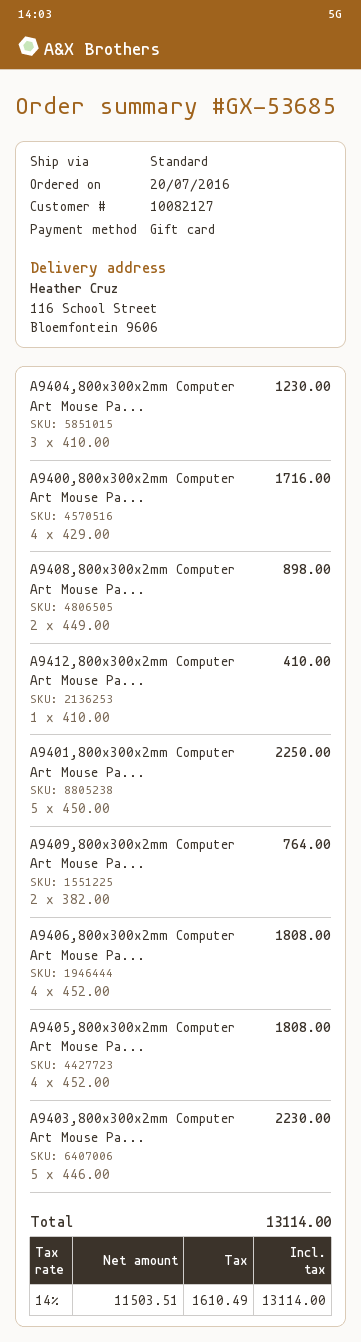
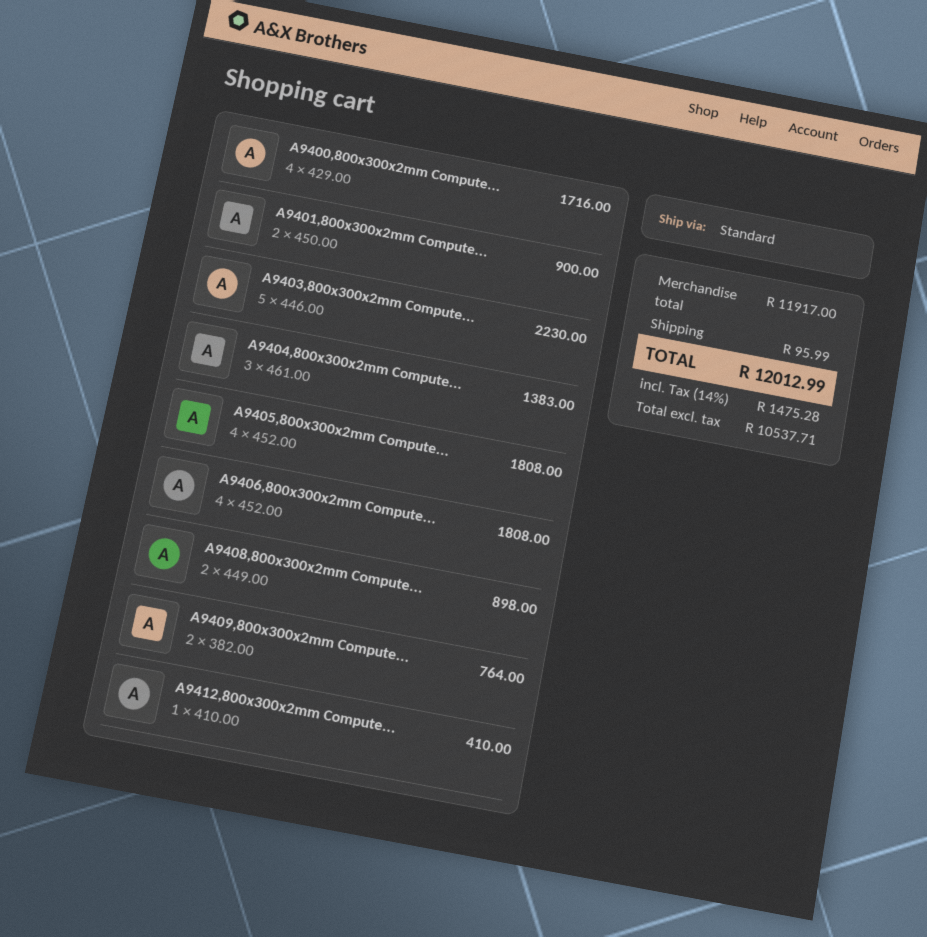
A9404,800x300x2mm Computer Art Mouse Pa...: 3 x 410.00 = 1230.00 -> 3 x 461.00 = 1383.00
A9401,800x300x2mm Computer Art Mouse Pa...: 5 x 450.00 = 2250.00 -> 2 x 450.00 = 900.00
shipping: none -> 95.99
net: 11503.51 -> 10537.71
tax: 14% = 1610.49 -> 14% = 1475.28
total: 13114.00 -> 12012.99

